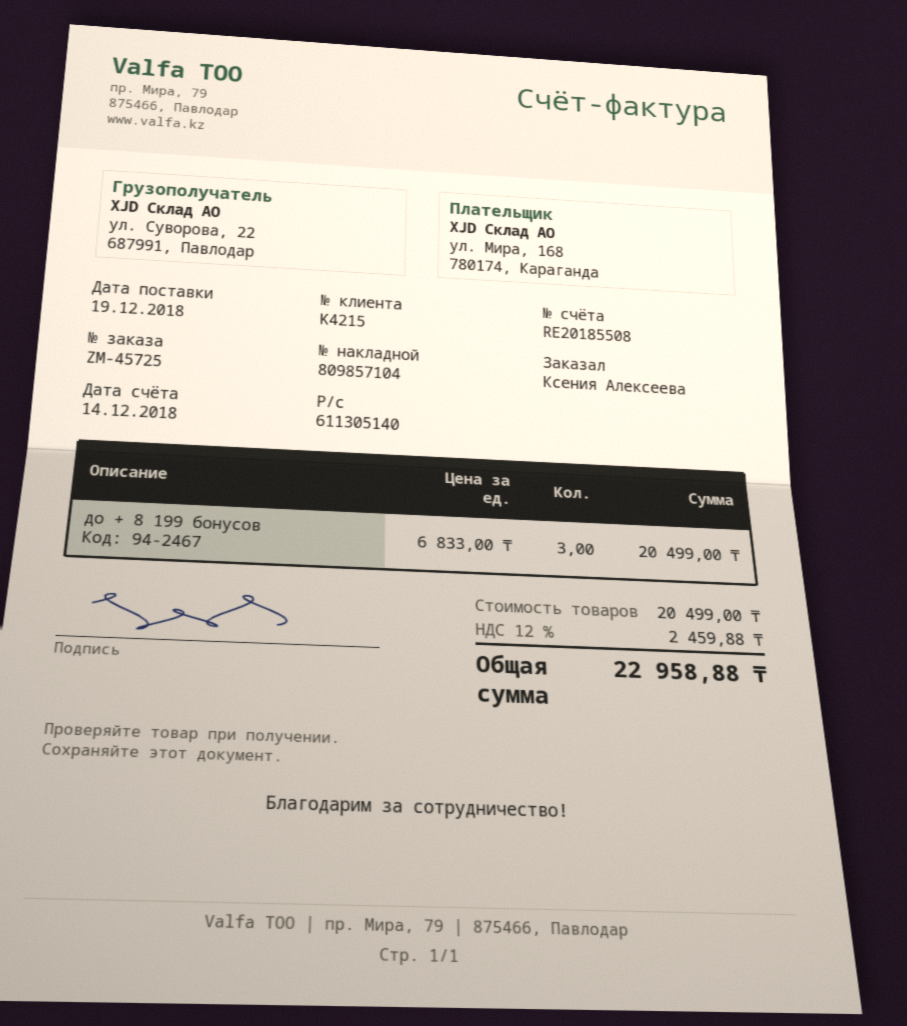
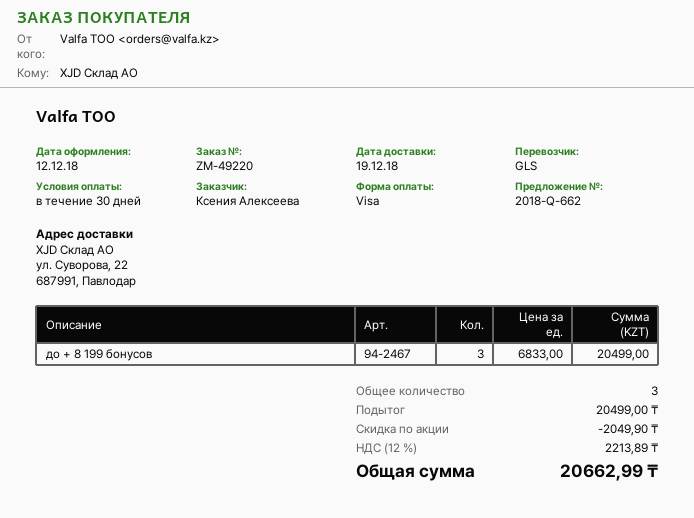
order number: ZM-45725 -> ZM-49220
discount: none -> 2049.90
tax: 12% = 2459.88 -> 12% = 2213.89
total: 22958.88 -> 20662.99

